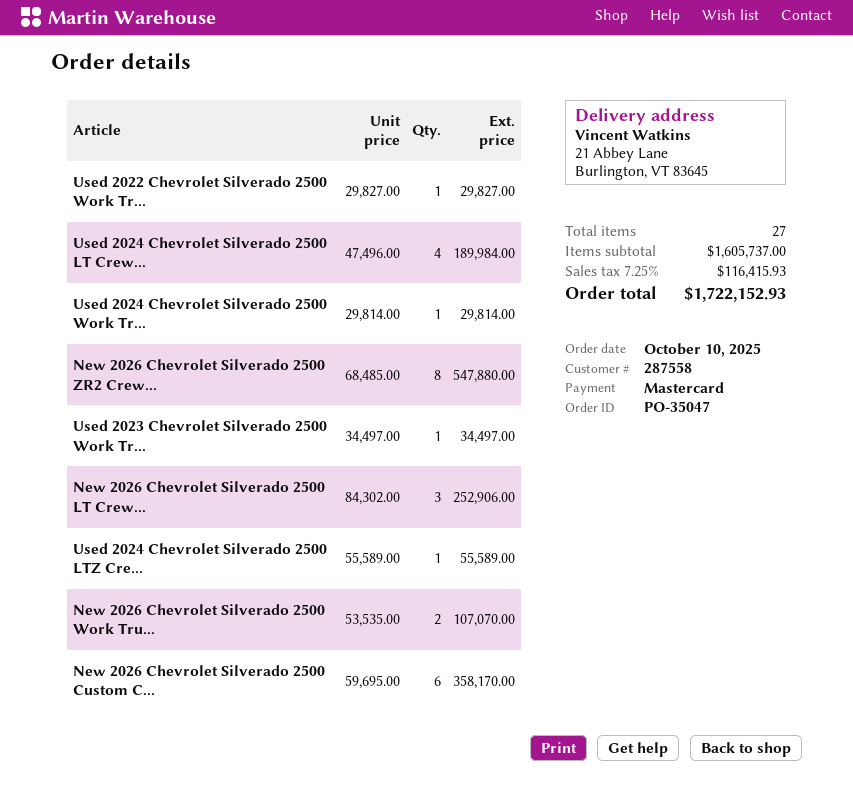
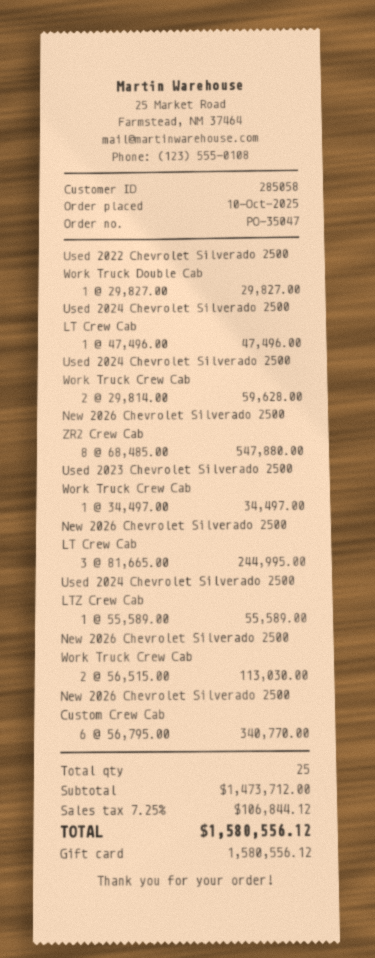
customer number: 287558 -> 285058
payment method: Mastercard -> gift card
Used 2024 Chevrolet Silverado 2500 LT Crew...: 4 x 47496.00 = 189984.00 -> 1 x 47496.00 = 47496.00
Used 2024 Chevrolet Silverado 2500 Work Tr...: 1 x 29814.00 = 29814.00 -> 2 x 29814.00 = 59628.00
New 2026 Chevrolet Silverado 2500 LT Crew...: 3 x 84302.00 = 252906.00 -> 3 x 81665.00 = 244995.00
New 2026 Chevrolet Silverado 2500 Work Tru...: 2 x 53535.00 = 107070.00 -> 2 x 56515.00 = 113030.00
New 2026 Chevrolet Silverado 2500 Custom C...: 6 x 59695.00 = 358170.00 -> 6 x 56795.00 = 340770.00
total quantity: 27 -> 25
subtotal: 1605737.00 -> 1473712.00
tax: 7.25% = 116415.93 -> 7.25% = 106844.12
total: 1722152.93 -> 1580556.12

